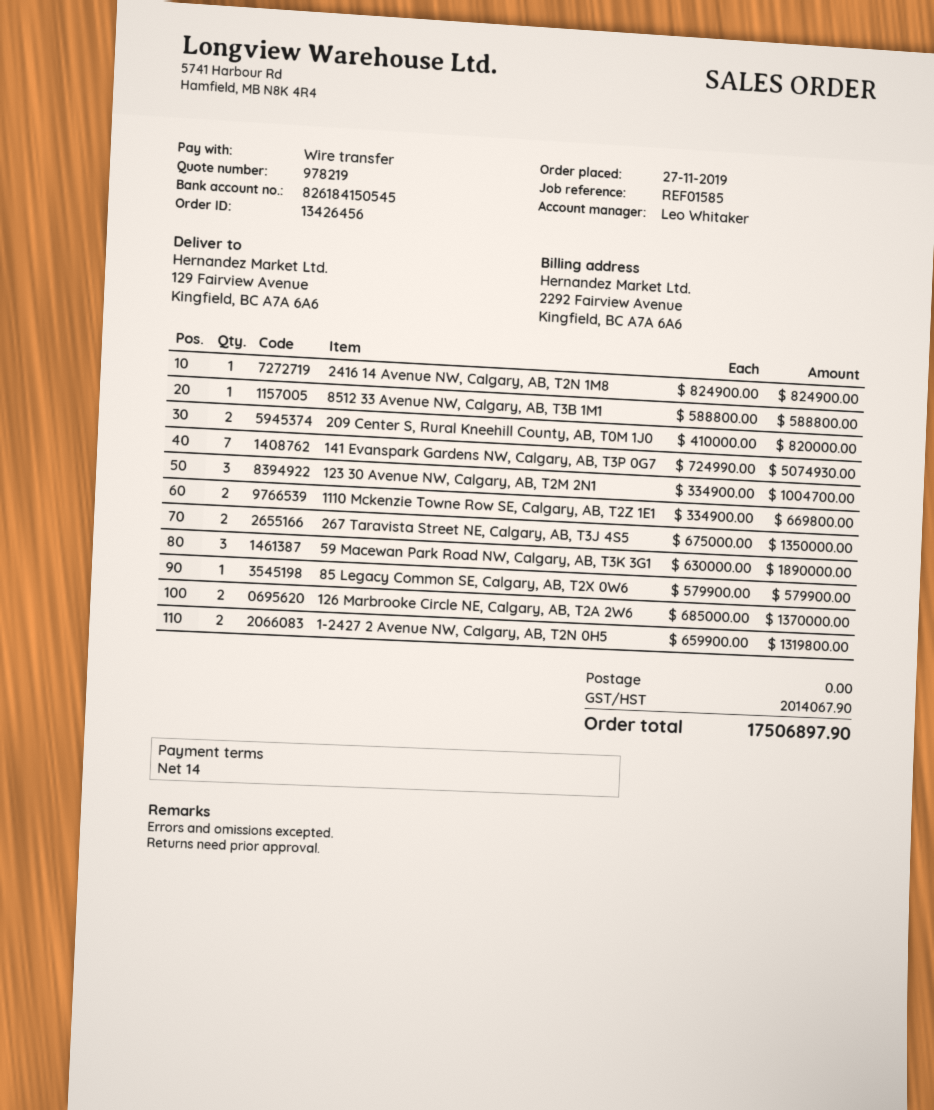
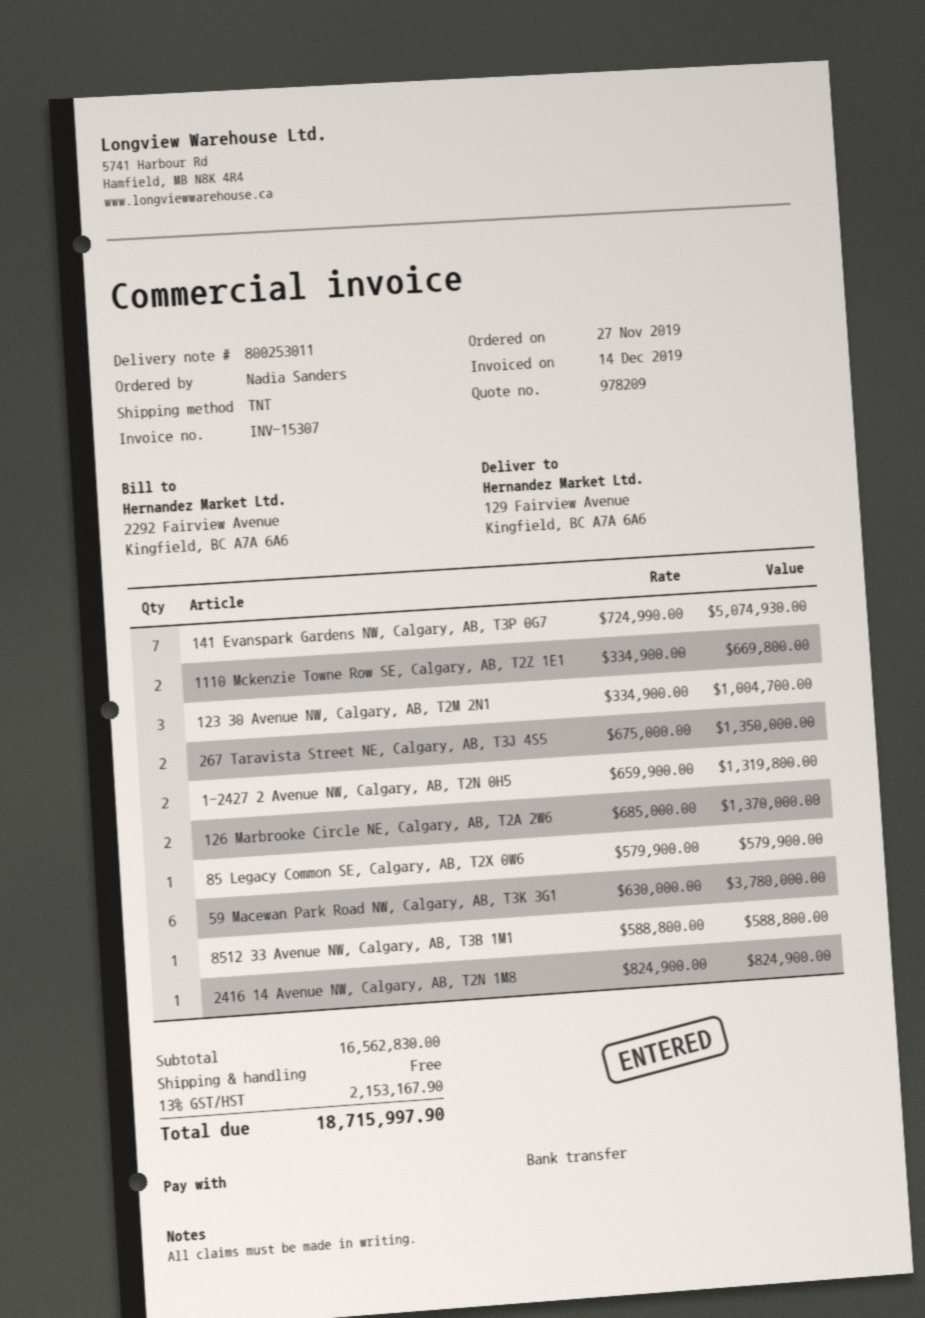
quote number: 978219 -> 978209
209 Center S, Rural Kneehill County, AB, T0M 1J0: 2 x 410000.00 = 820000.00 -> none
59 Macewan Park Road NW, Calgary, AB, T3K 3G1: 3 x 630000.00 = 1890000.00 -> 6 x 630000.00 = 3780000.00
tax: 2014067.90 -> 2153167.90
total: 17506897.90 -> 18715997.90

